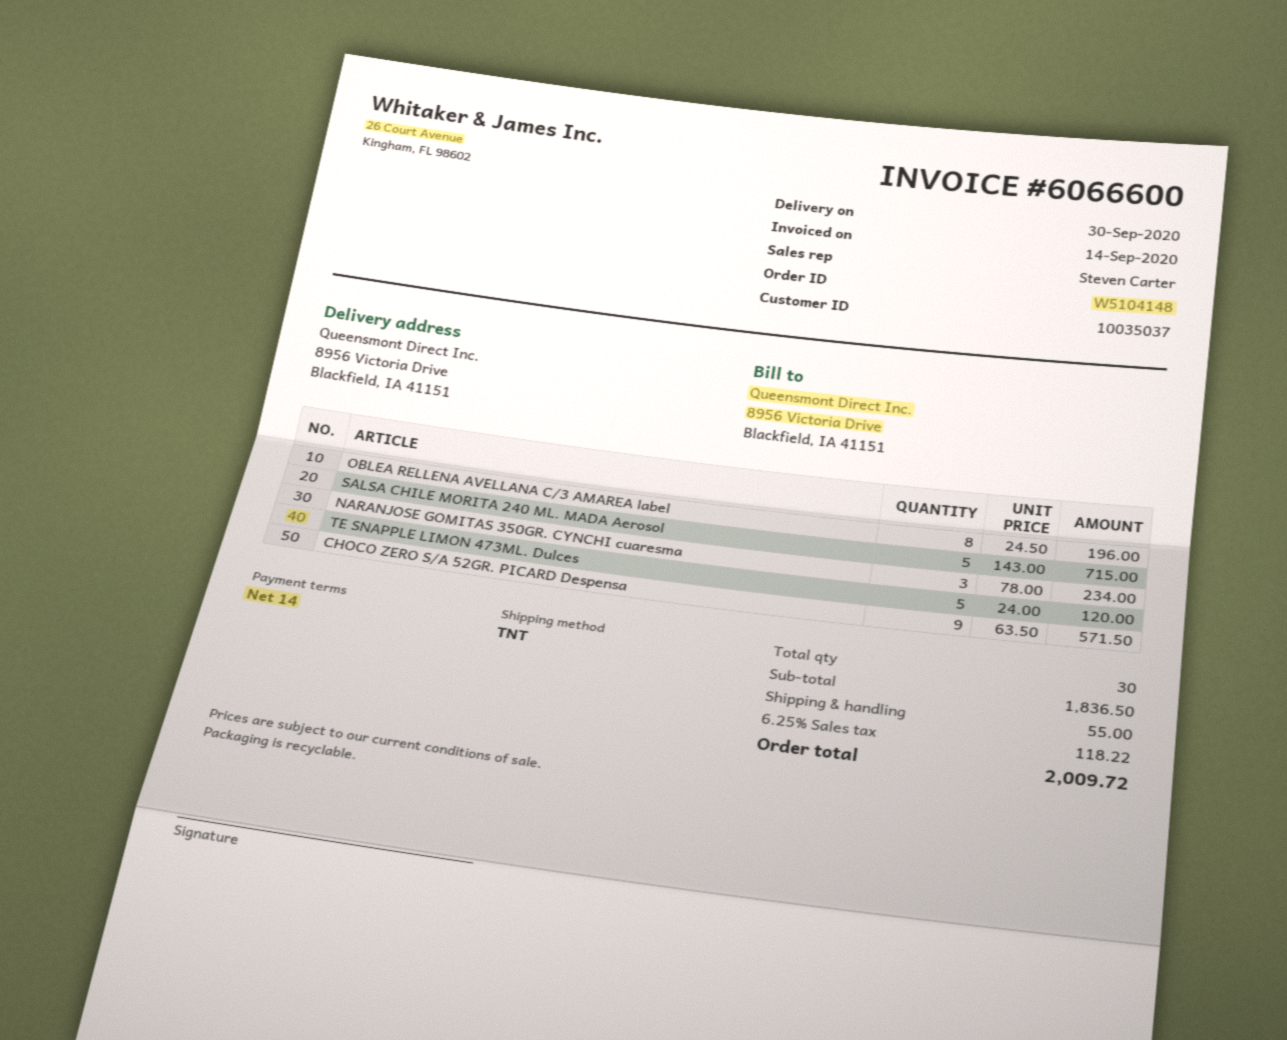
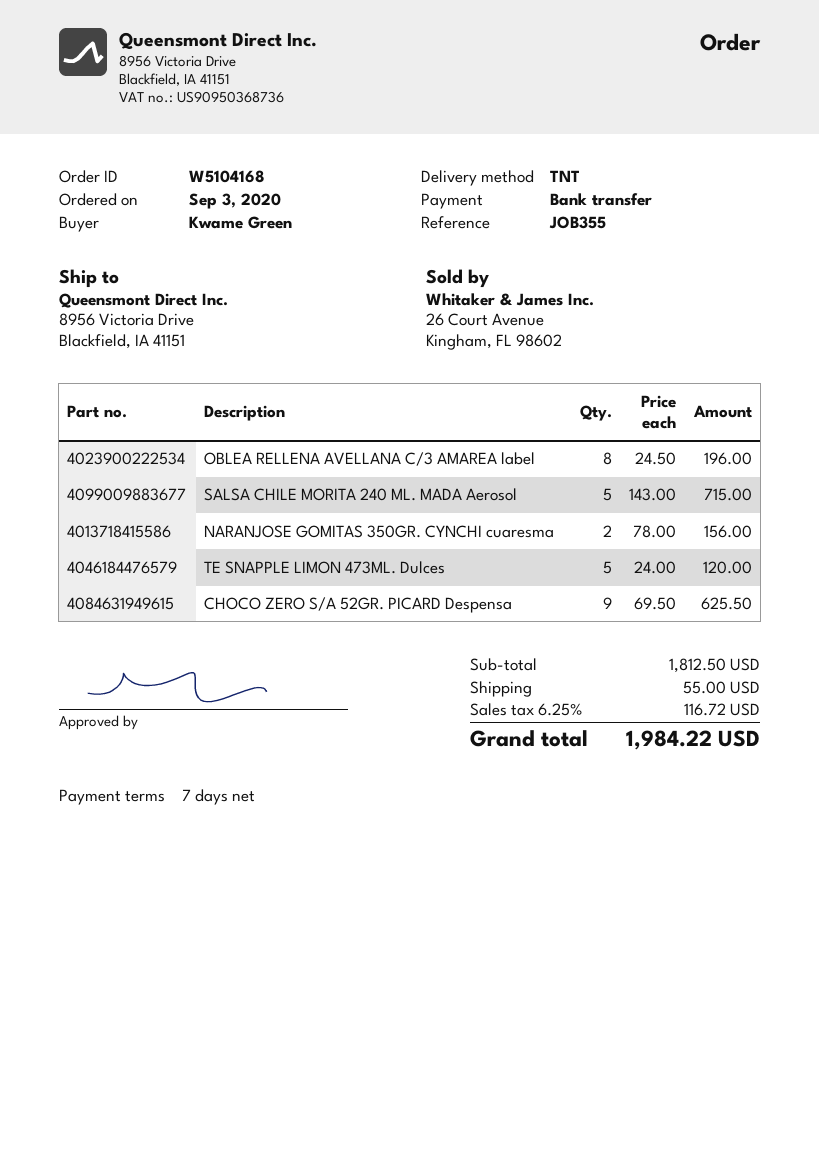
order number: W5104148 -> W5104168
payment terms: 14 days -> 7 days
NARANJOSE GOMITAS 350GR. CYNCHI cuaresma: 3 x 78.00 = 234.00 -> 2 x 78.00 = 156.00
CHOCO ZERO S/A 52GR. PICARD Despensa: 9 x 63.50 = 571.50 -> 9 x 69.50 = 625.50
subtotal: 1836.50 -> 1812.50
tax: 6.25% = 118.22 -> 6.25% = 116.72
total: 2009.72 -> 1984.22

